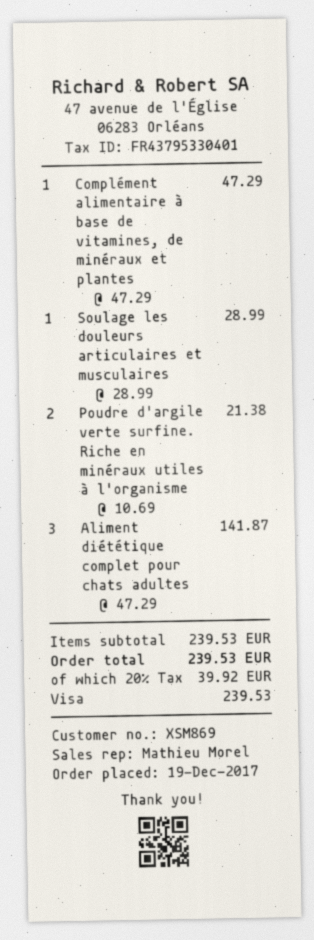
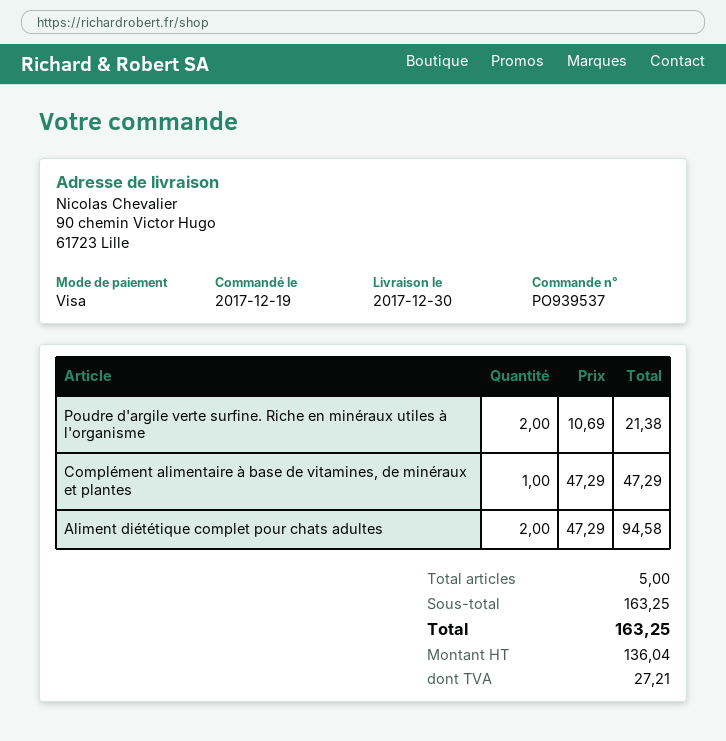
Soulage les douleurs articulaires et musculaires: 1 x 28.99 = 28.99 -> none
Aliment diététique complet pour chats adultes: 3 x 47.29 = 141.87 -> 2 x 47.29 = 94.58
subtotal: 239.53 -> 163.25
tax: 39.92 -> 27.21
total: 239.53 -> 163.25

